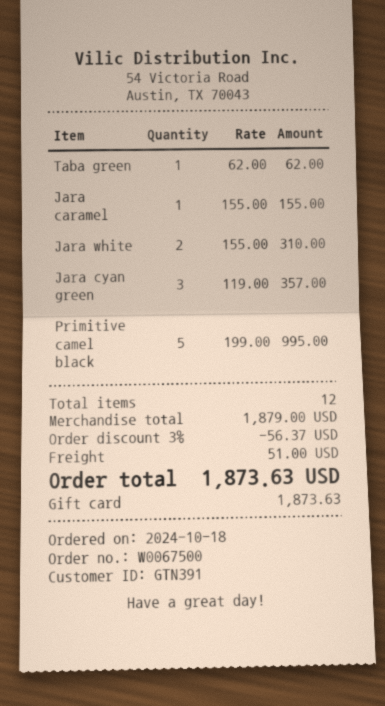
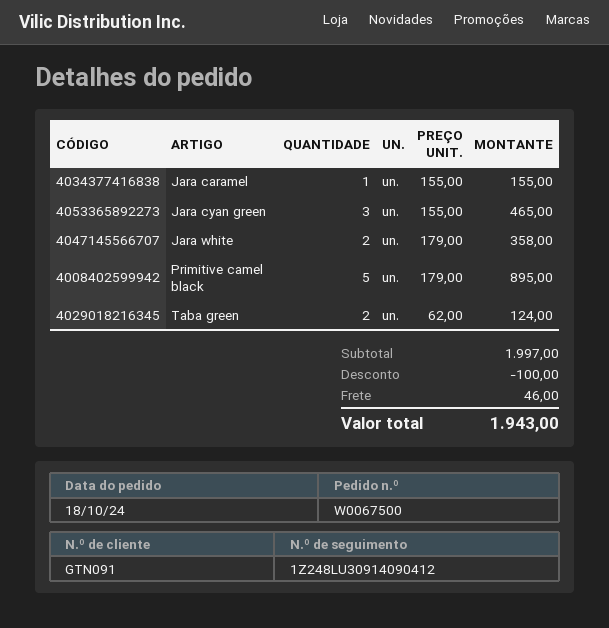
customer number: GTN391 -> GTN091
Taba green: 1 x 62.00 = 62.00 -> 2 x 62.00 = 124.00
Jara white: 2 x 155.00 = 310.00 -> 2 x 179.00 = 358.00
Jara cyan green: 3 x 119.00 = 357.00 -> 3 x 155.00 = 465.00
Primitive camel black: 5 x 199.00 = 995.00 -> 5 x 179.00 = 895.00
subtotal: 1879.00 -> 1997.00
discount: 56.37 -> 100.00
shipping: 51.00 -> 46.00
total: 1873.63 -> 1943.00

